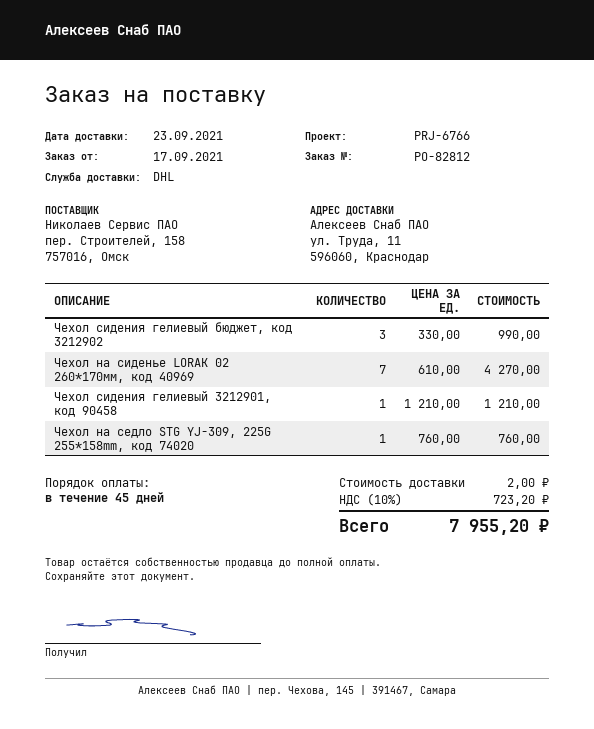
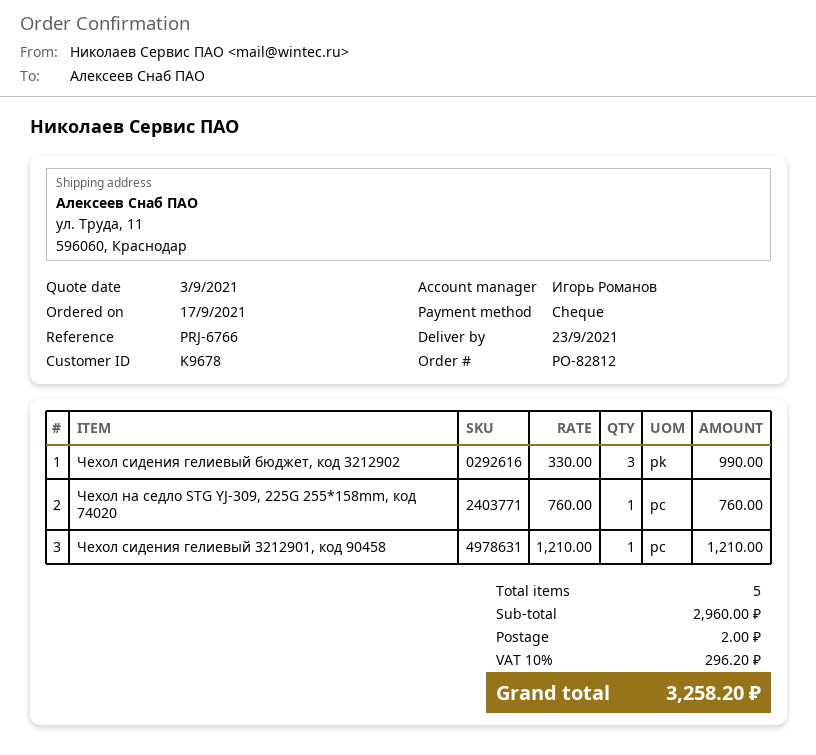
Чехол на сиденье LORAK 02 260*170мм, код 40969: 7 x 610.00 = 4270.00 -> none
tax: 10% = 723.20 -> 10% = 296.20
total: 7955.20 -> 3258.20

